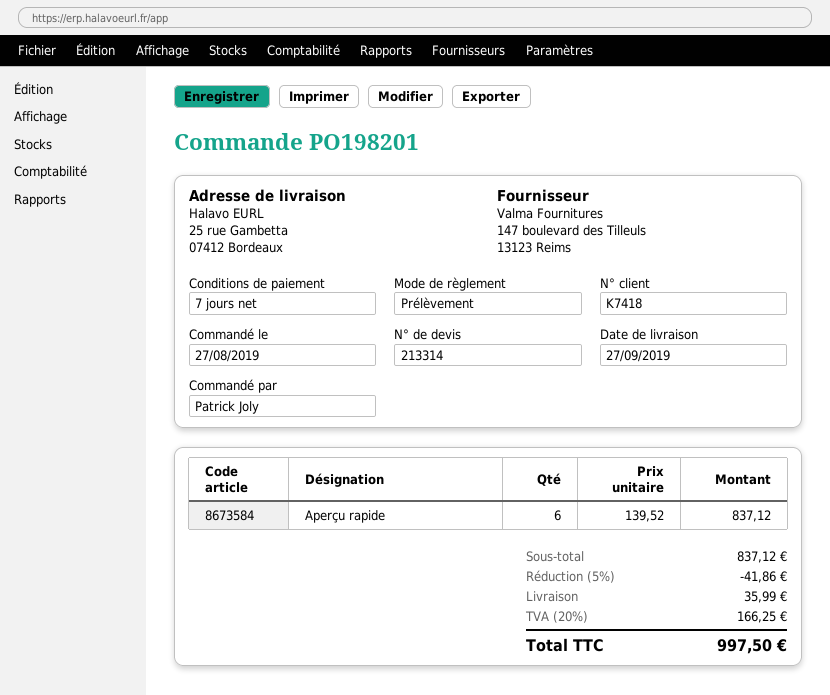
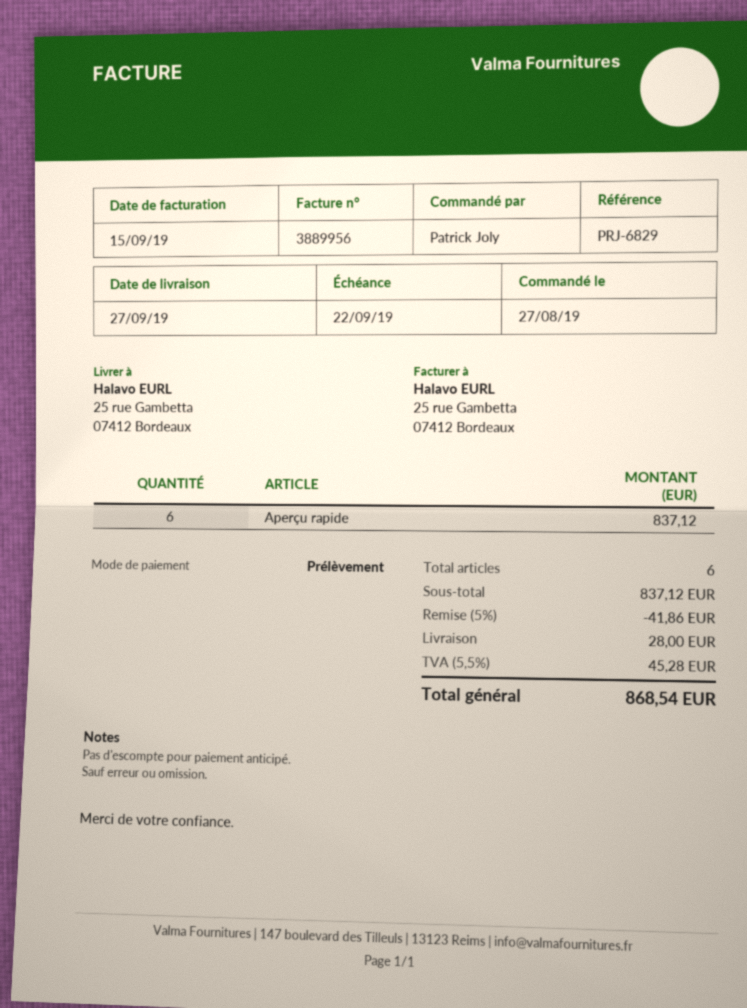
shipping: 35.99 -> 28.00
tax: 20% = 166.25 -> 5.5% = 45.28
total: 997.50 -> 868.54

